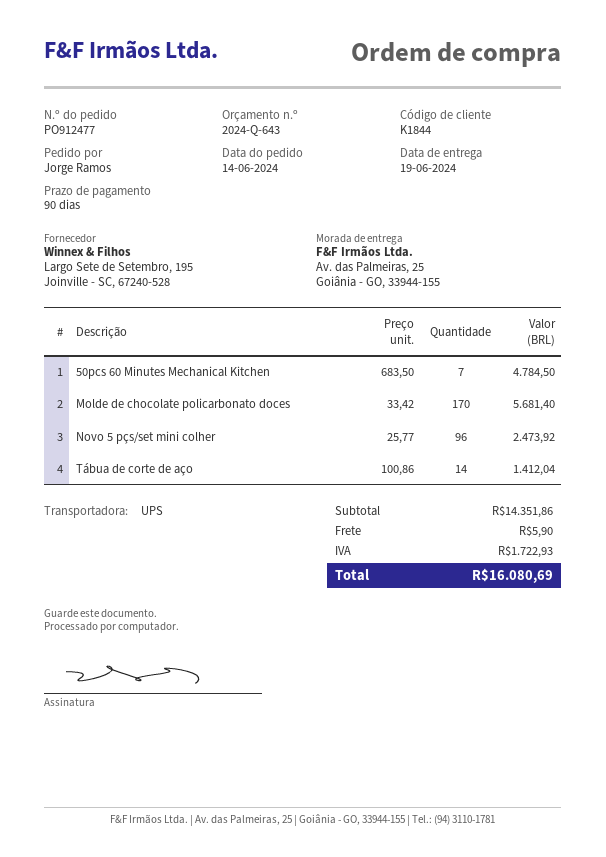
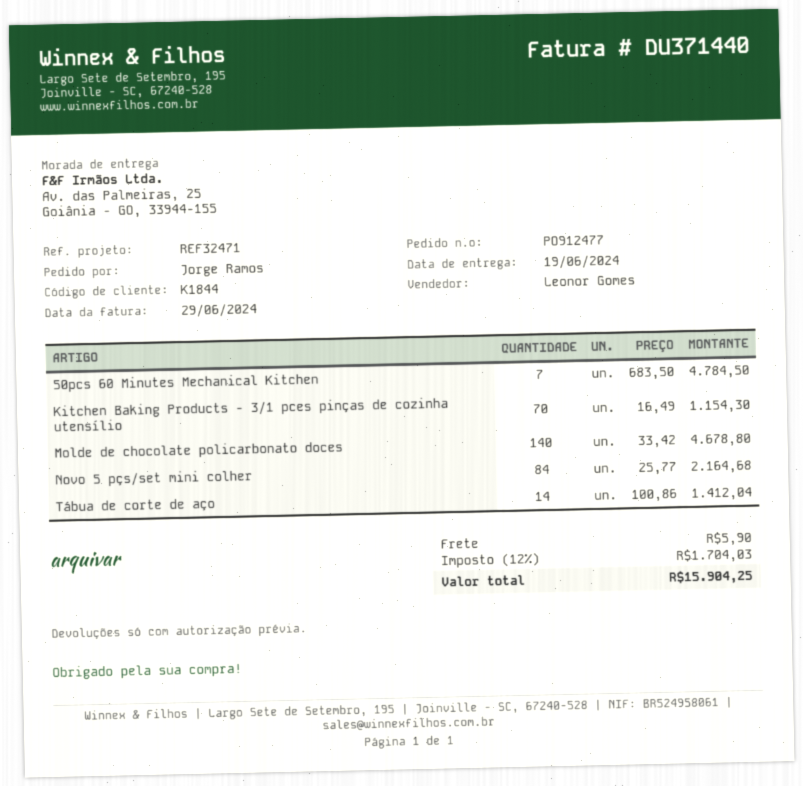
Molde de chocolate policarbonato doces: 170 x 33.42 = 5681.40 -> 140 x 33.42 = 4678.80
Novo 5 pçs/set mini colher: 96 x 25.77 = 2473.92 -> 84 x 25.77 = 2164.68
Kitchen Baking Products - 3/1 pces pinças de cozinha utensílio: none -> 70 x 16.49 = 1154.30
tax: 1722.93 -> 1704.03
total: 16080.69 -> 15904.25

